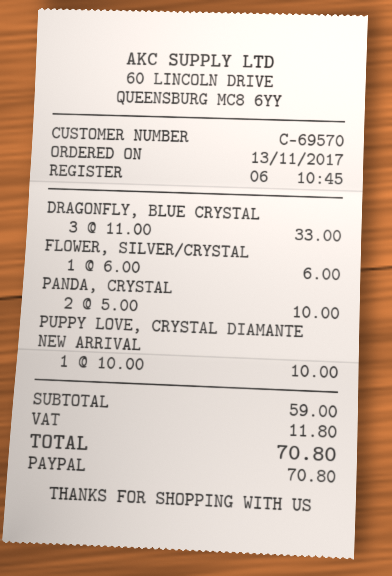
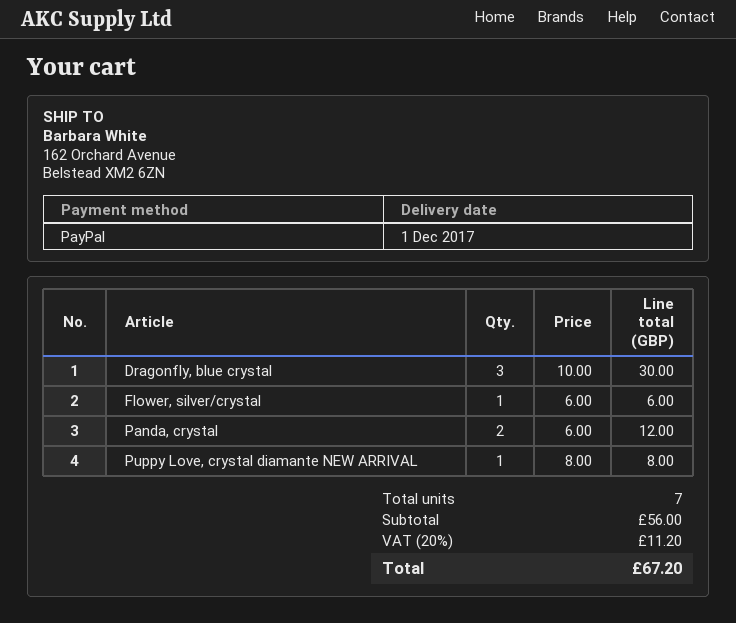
DRAGONFLY, BLUE CRYSTAL: 3 x 11.00 = 33.00 -> 3 x 10.00 = 30.00
PANDA, CRYSTAL: 2 x 5.00 = 10.00 -> 2 x 6.00 = 12.00
PUPPY LOVE, CRYSTAL DIAMANTE NEW ARRIVAL: 1 x 10.00 = 10.00 -> 1 x 8.00 = 8.00
subtotal: 59.00 -> 56.00
tax: 11.80 -> 11.20
total: 70.80 -> 67.20

